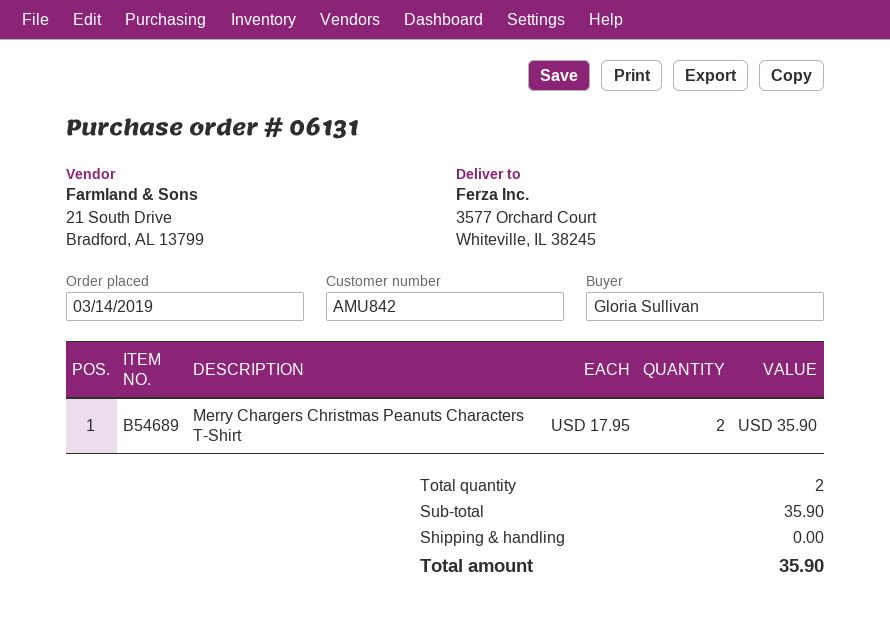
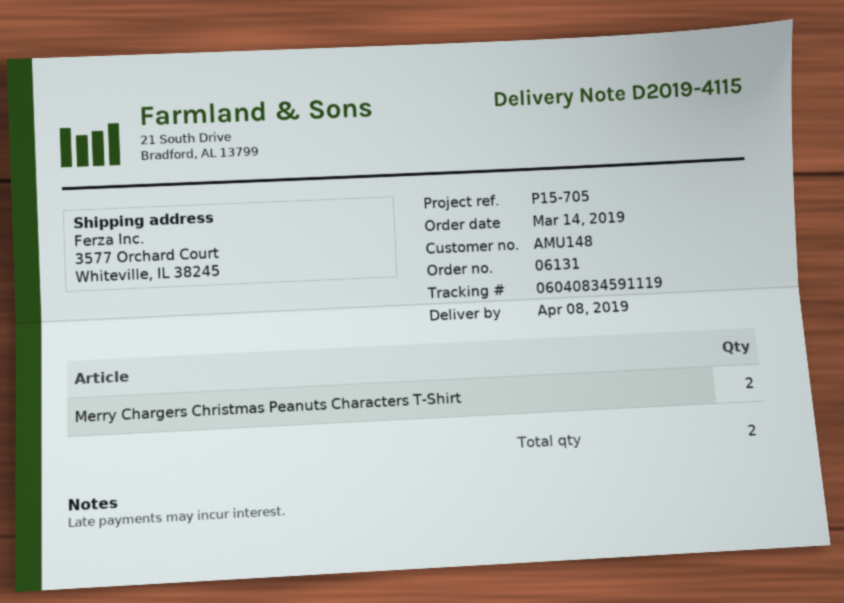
customer number: AMU842 -> AMU148

